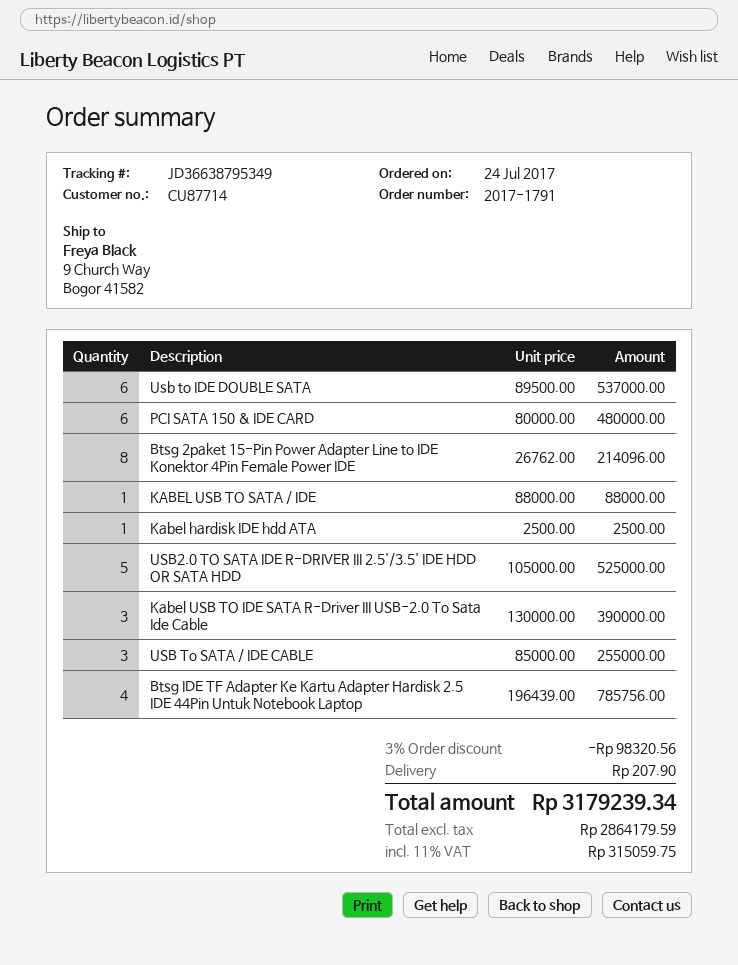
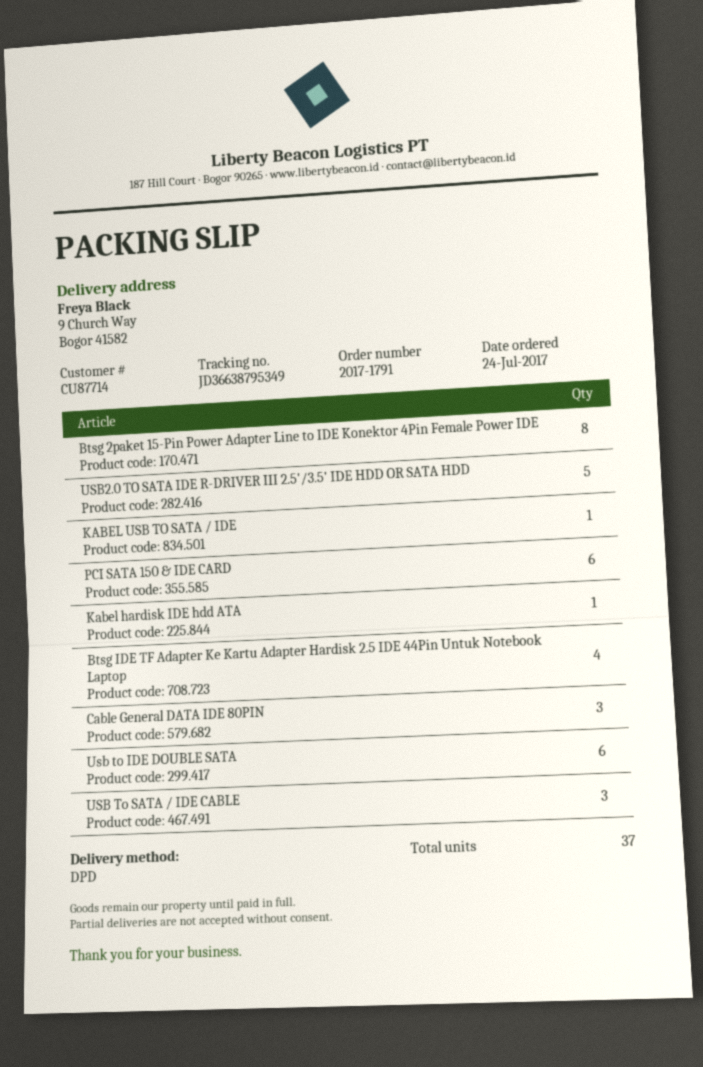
Kabel USB TO IDE SATA R-Driver III USB-2.0 To Sata Ide Cable: 3 -> none
Cable General DATA IDE 80PIN: none -> 3

